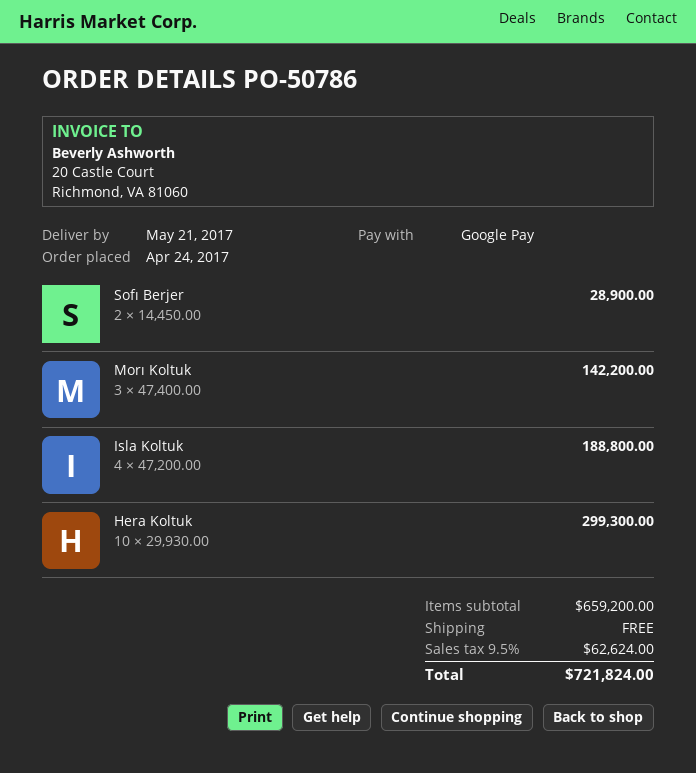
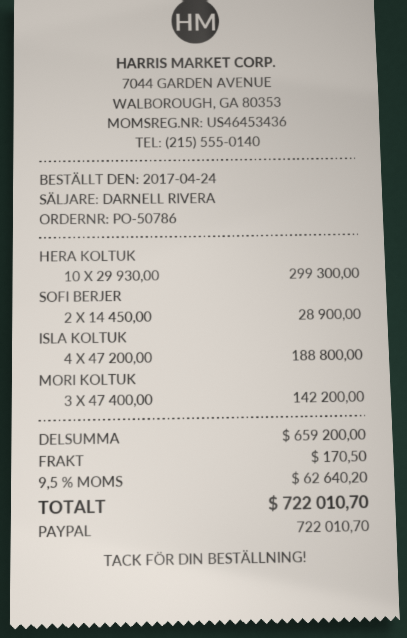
payment method: Google Pay -> PayPal
shipping: 0.00 -> 170.50
tax: 9.5% = 62624.00 -> 9.5% = 62640.20
total: 721824.00 -> 722010.70

